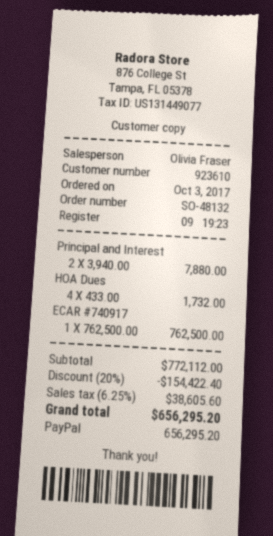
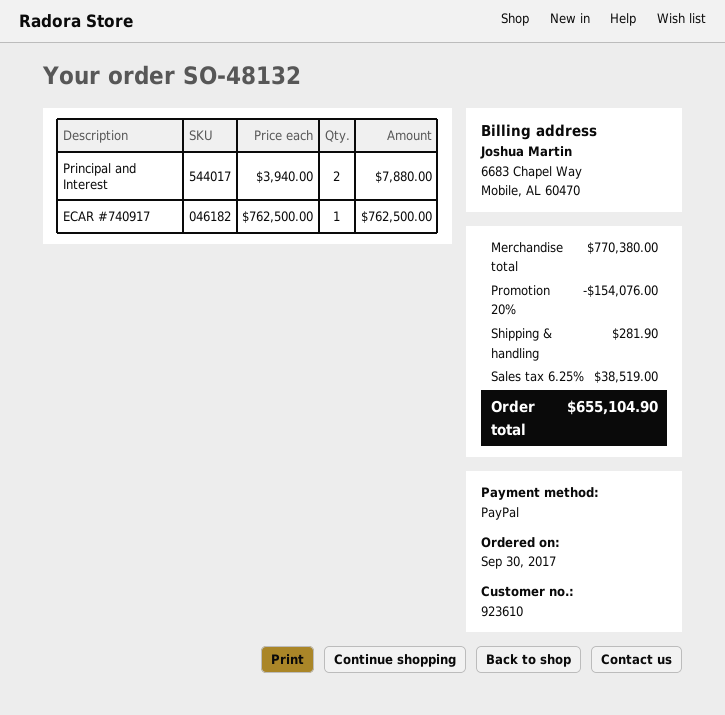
order date: 2017-10-03 -> 2017-09-30
HOA Dues: 4 x 433.00 = 1732.00 -> none
subtotal: 772112.00 -> 770380.00
discount: 20% = 154422.40 -> 20% = 154076.00
shipping: none -> 281.90
tax: 6.25% = 38605.60 -> 6.25% = 38519.00
total: 656295.20 -> 655104.90

